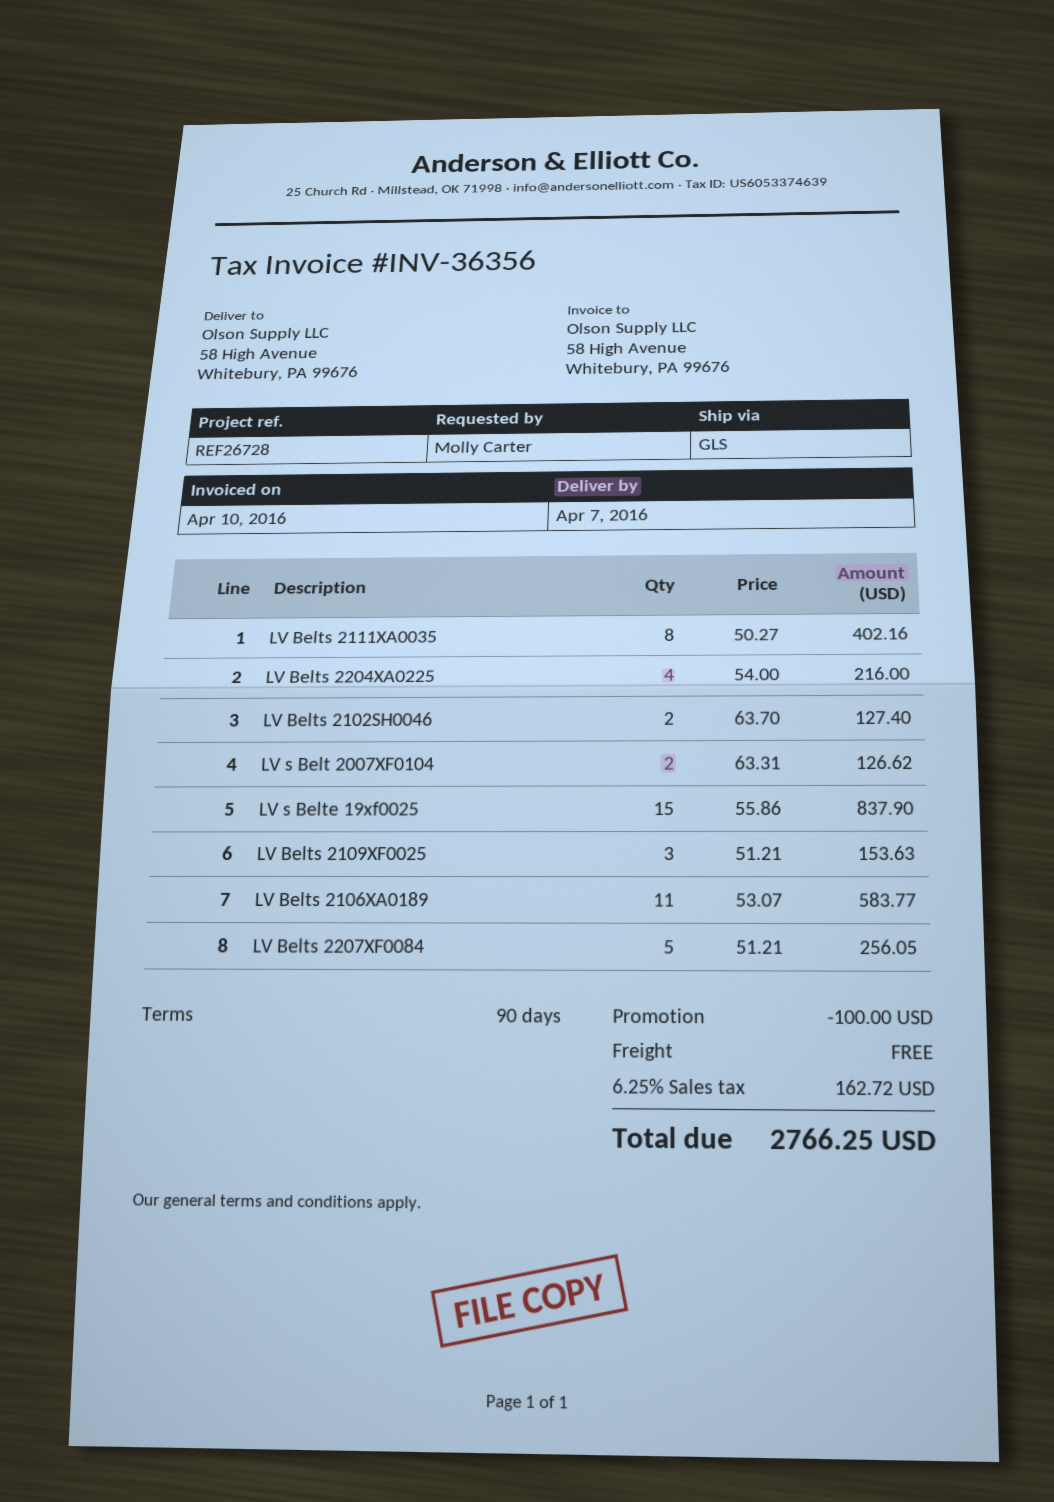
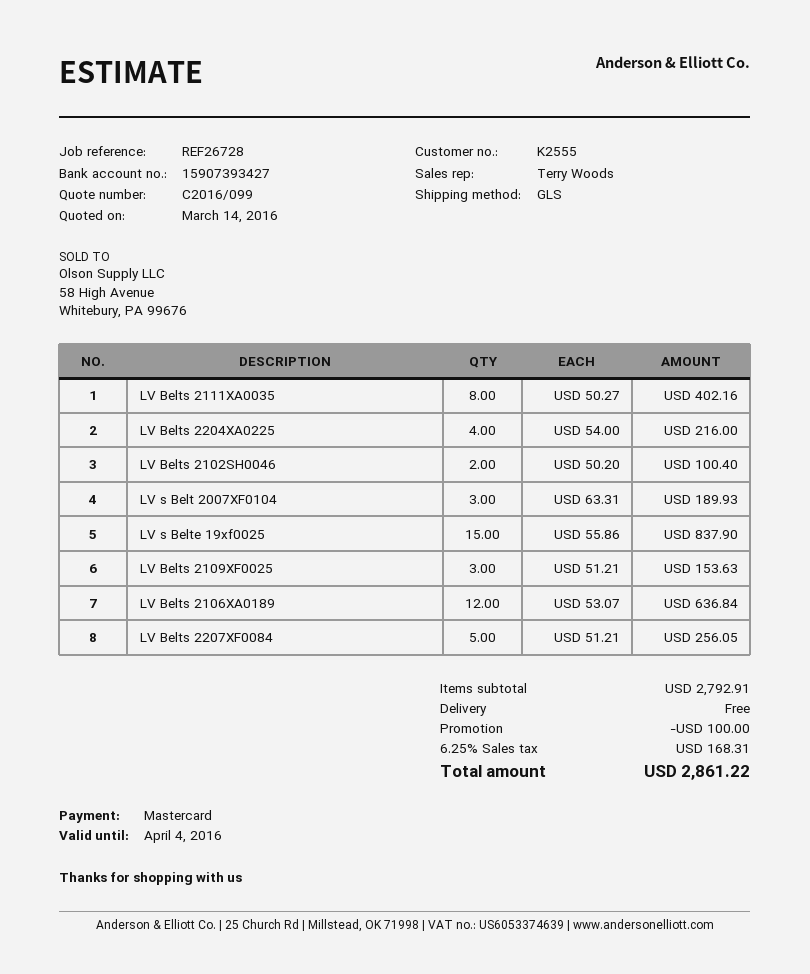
LV Belts 2102SH0046: 2 x 63.70 = 127.40 -> 2 x 50.20 = 100.40
LV s Belt 2007XF0104: 2 x 63.31 = 126.62 -> 3 x 63.31 = 189.93
LV Belts 2106XA0189: 11 x 53.07 = 583.77 -> 12 x 53.07 = 636.84
tax: 6.25% = 162.72 -> 6.25% = 168.31
total: 2766.25 -> 2861.22

